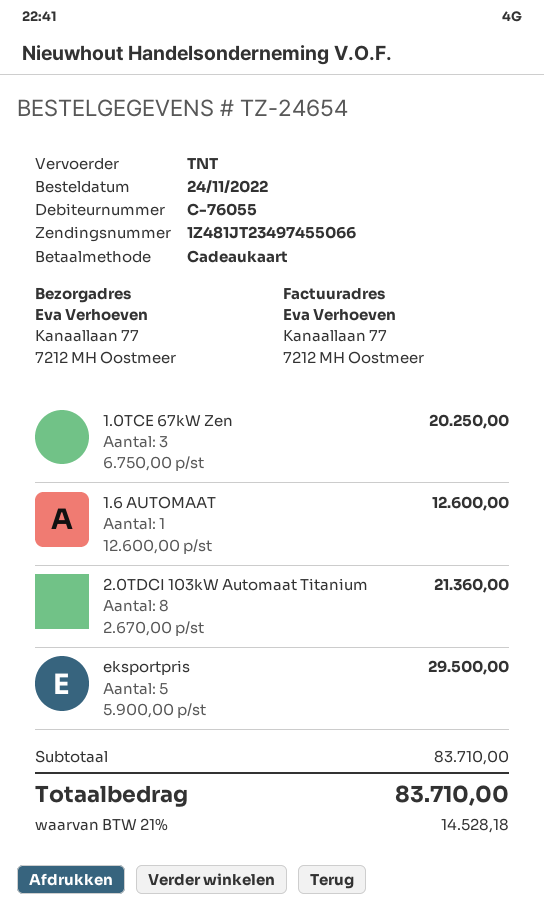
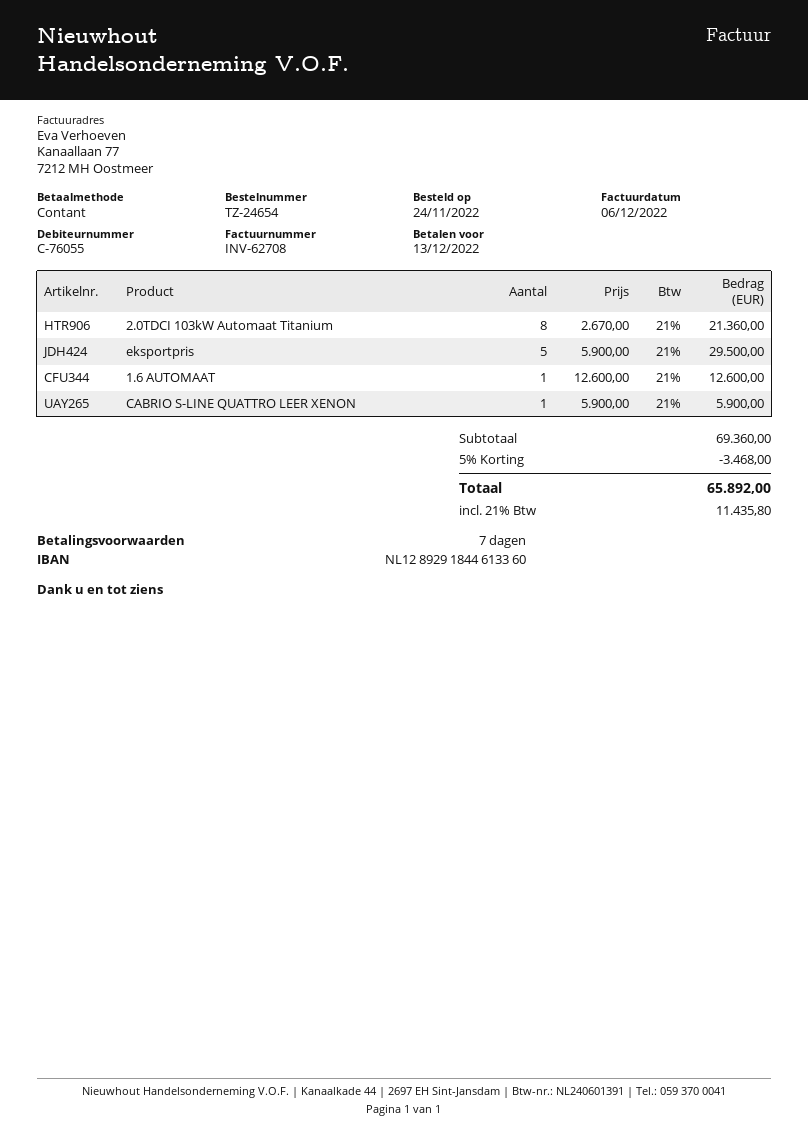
payment method: gift card -> cash
1.0TCE 67kW Zen: 3 x 6750.00 = 20250.00 -> none
CABRIO S-LINE QUATTRO LEER XENON: none -> 1 x 5900.00 = 5900.00
subtotal: 83710.00 -> 69360.00
discount: none -> 5% = 3468.00
tax: 21% = 14528.18 -> 21% = 11435.80
total: 83710.00 -> 65892.00

